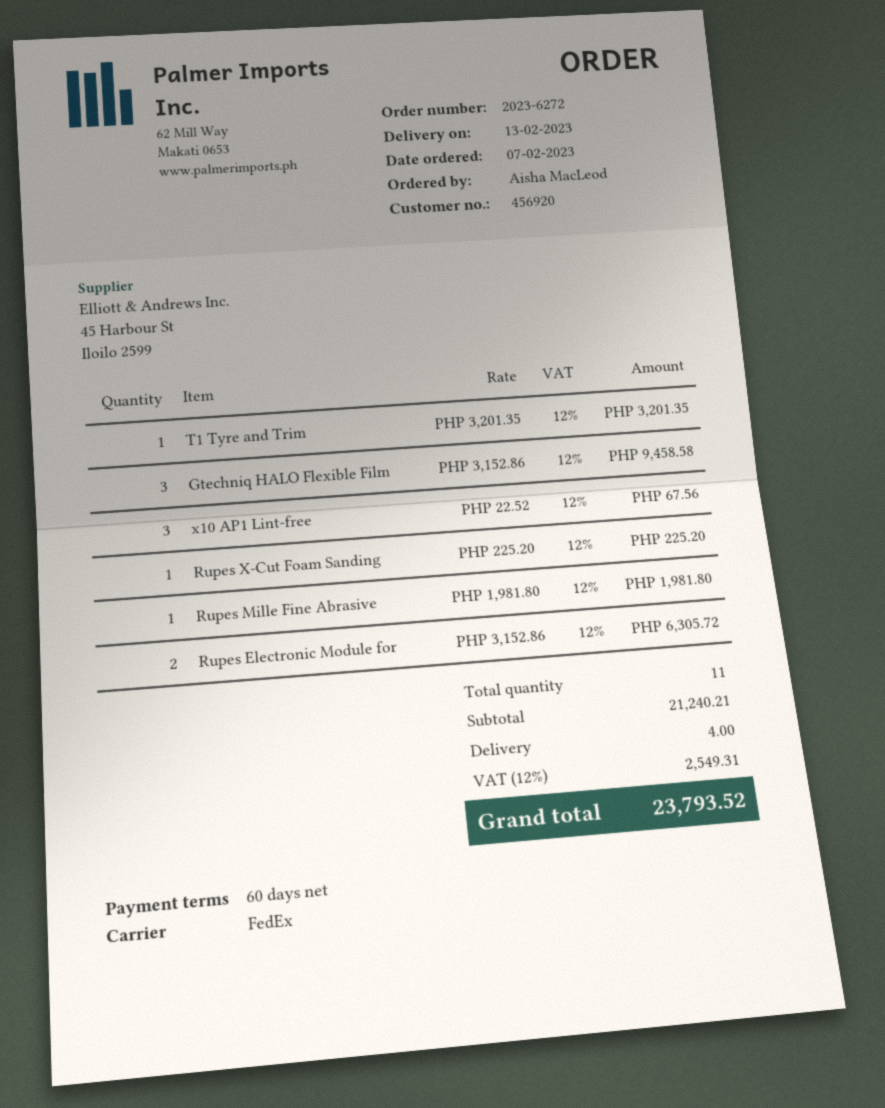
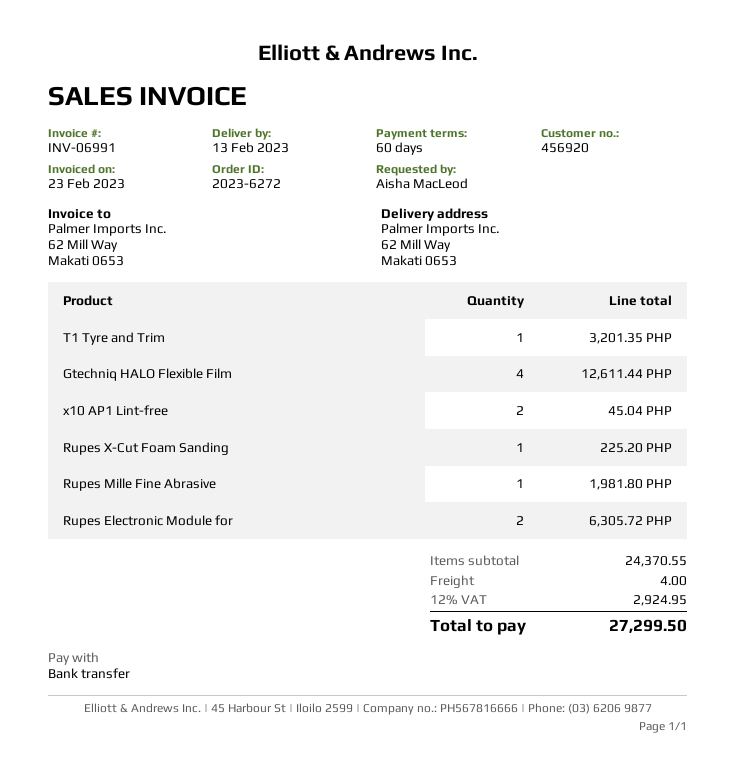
Gtechniq HALO Flexible Film: 3 for 9458.58 -> 4 for 12611.44
x10 AP1 Lint-free: 3 for 67.56 -> 2 for 45.04
subtotal: 21240.21 -> 24370.55
tax: 12% = 2549.31 -> 12% = 2924.95
total: 23793.52 -> 27299.50

